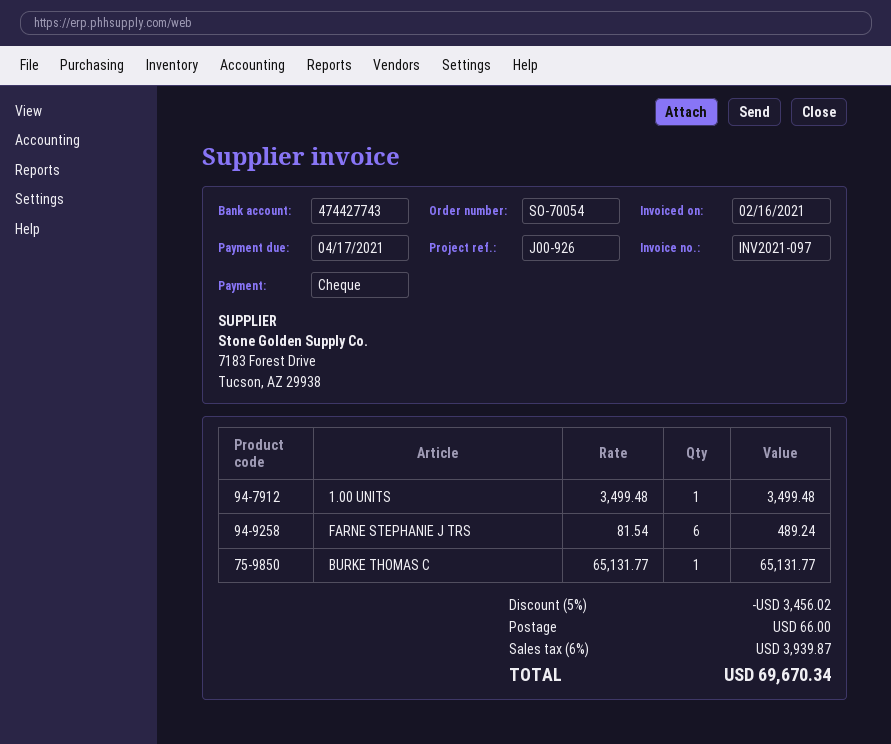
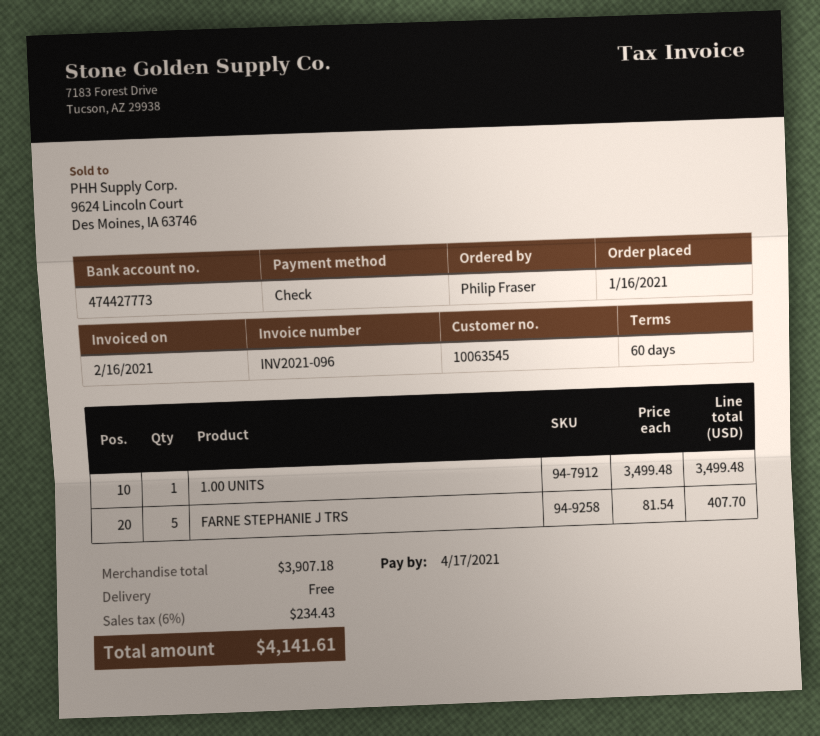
invoice number: INV2021-097 -> INV2021-096
bank account: 474427743 -> 474427773
FARNE STEPHANIE J TRS: 6 x 81.54 = 489.24 -> 5 x 81.54 = 407.70
BURKE THOMAS C: 1 x 65131.77 = 65131.77 -> none
discount: 5% = 3456.02 -> none
shipping: 66.00 -> 0.00
tax: 6% = 3939.87 -> 6% = 234.43
total: 69670.34 -> 4141.61

